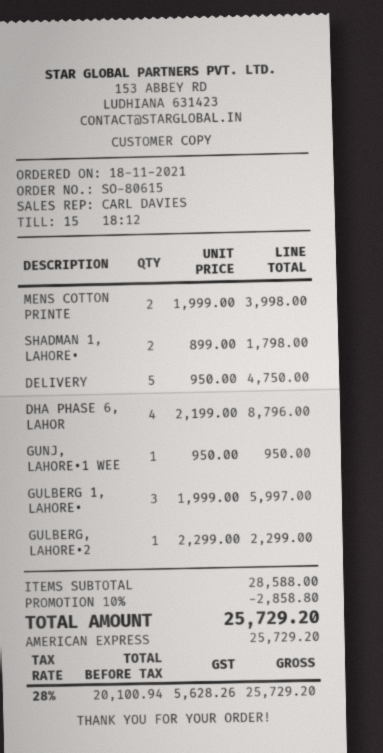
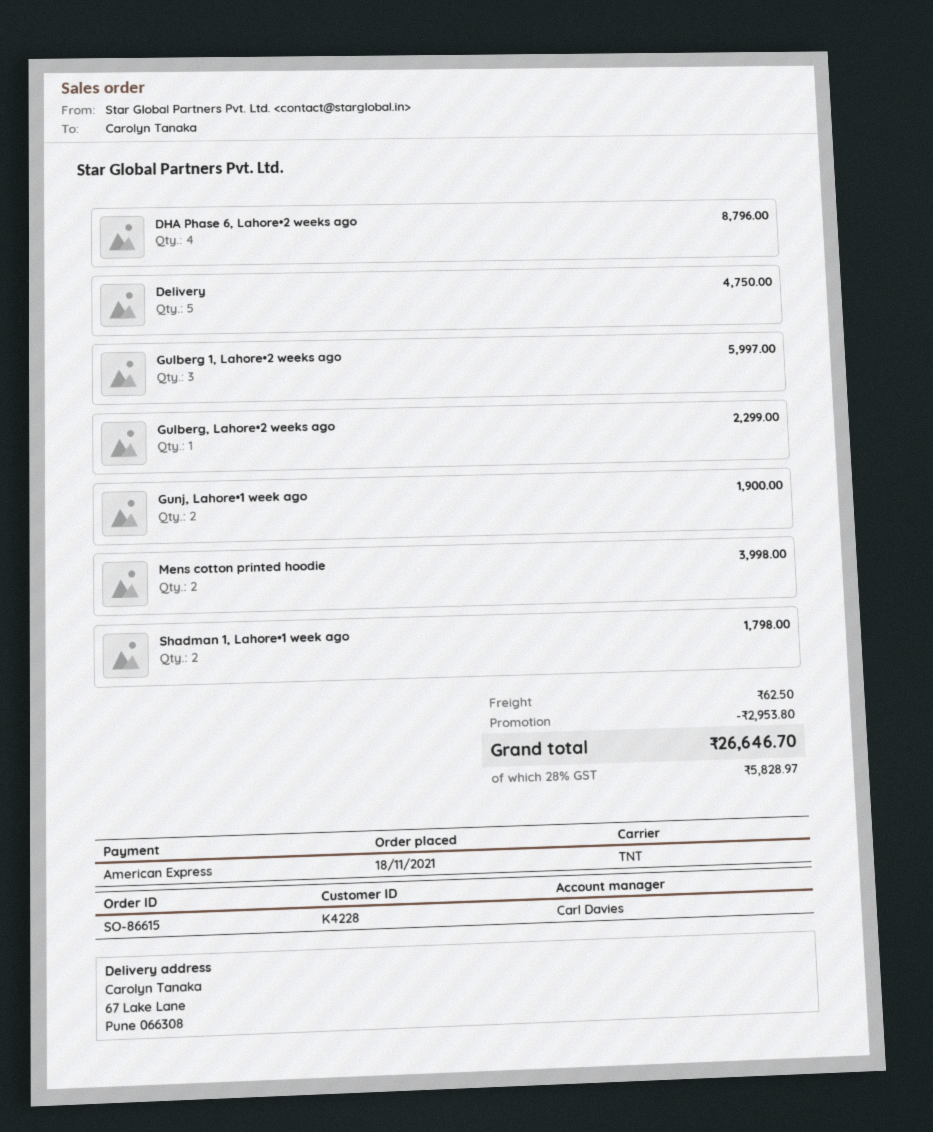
order number: SO-80615 -> SO-86615
GUNJ, LAHORE•1 WEE: 1 for 950.00 -> 2 for 1900.00
discount: 2858.80 -> 2953.80
shipping: none -> 62.50
tax: 28% = 5628.26 -> 28% = 5828.97
total: 25729.20 -> 26646.70

